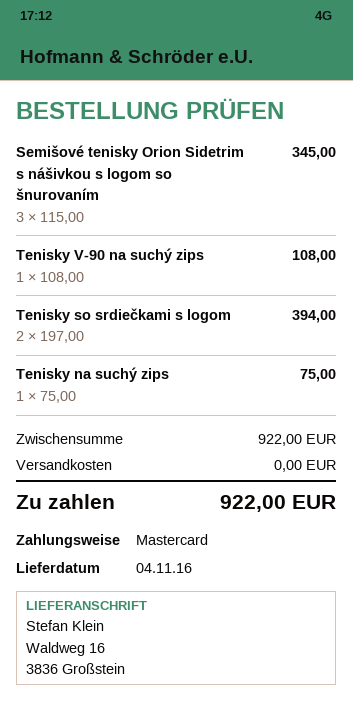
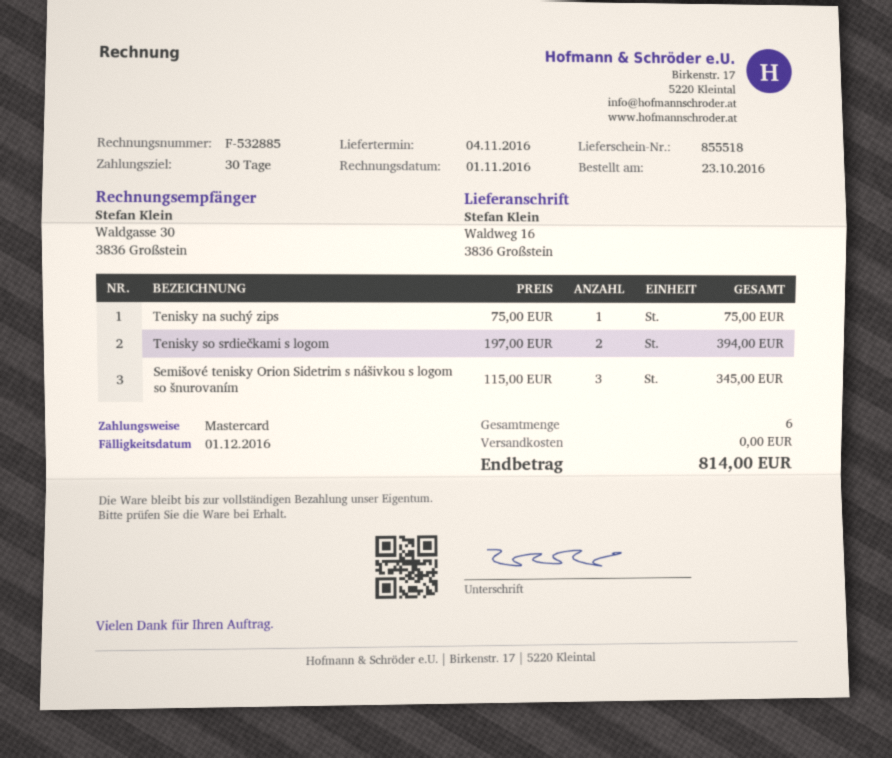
Tenisky V-90 na suchý zips: 1 x 108.00 = 108.00 -> none
total: 922.00 -> 814.00

